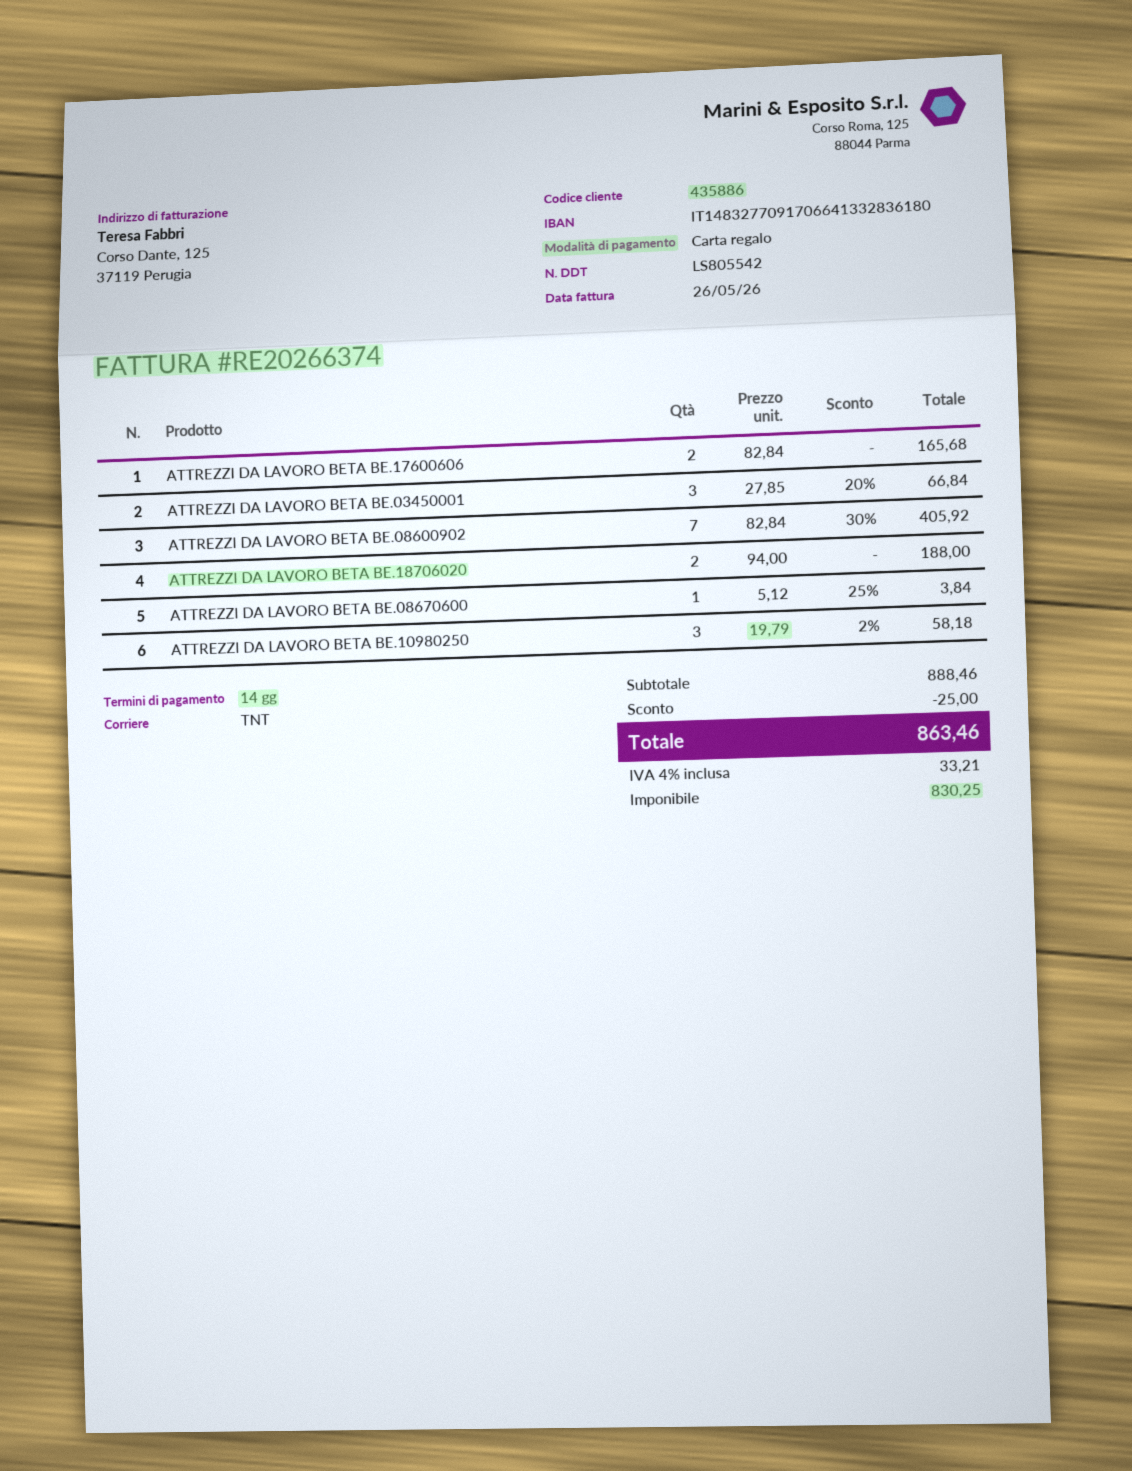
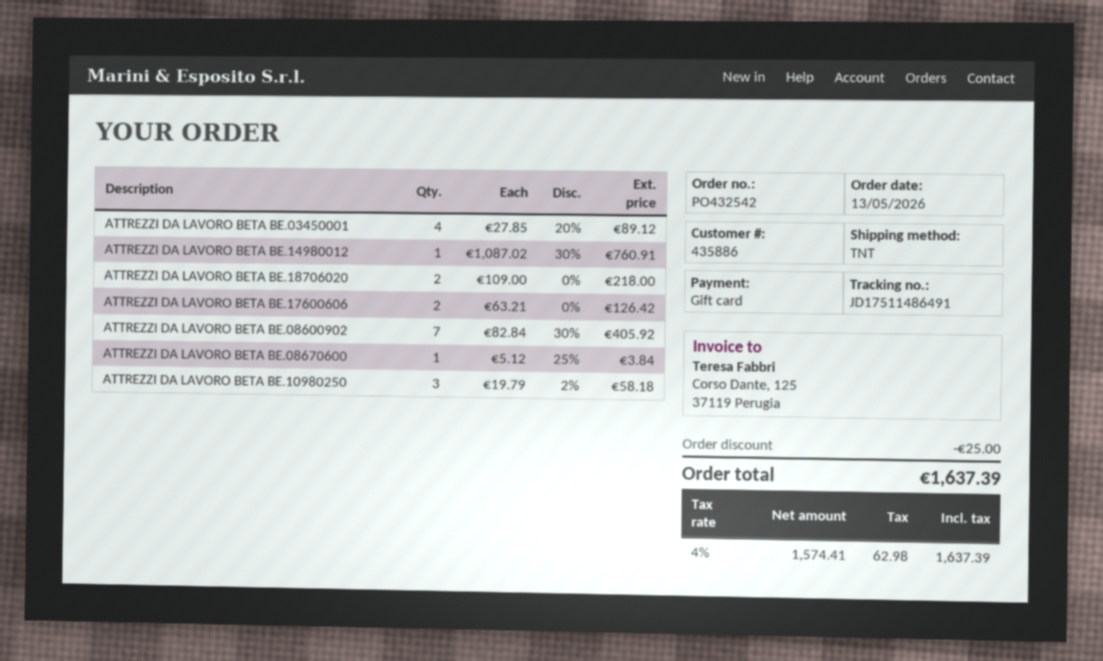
ATTREZZI DA LAVORO BETA BE.17600606: 2 x 82.84 = 165.68 -> 2 x 63.21 = 126.42
ATTREZZI DA LAVORO BETA BE.03450001: 3 x 27.85 - 20% = 66.84 -> 4 x 27.85 - 20% = 89.12
ATTREZZI DA LAVORO BETA BE.18706020: 2 x 94.00 = 188.00 -> 2 x 109.00 = 218.00
ATTREZZI DA LAVORO BETA BE.14980012: none -> 1 x 1087.02 - 30% = 760.91
net: 830.25 -> 1574.41
tax: 4% = 33.21 -> 4% = 62.98
total: 863.46 -> 1637.39

